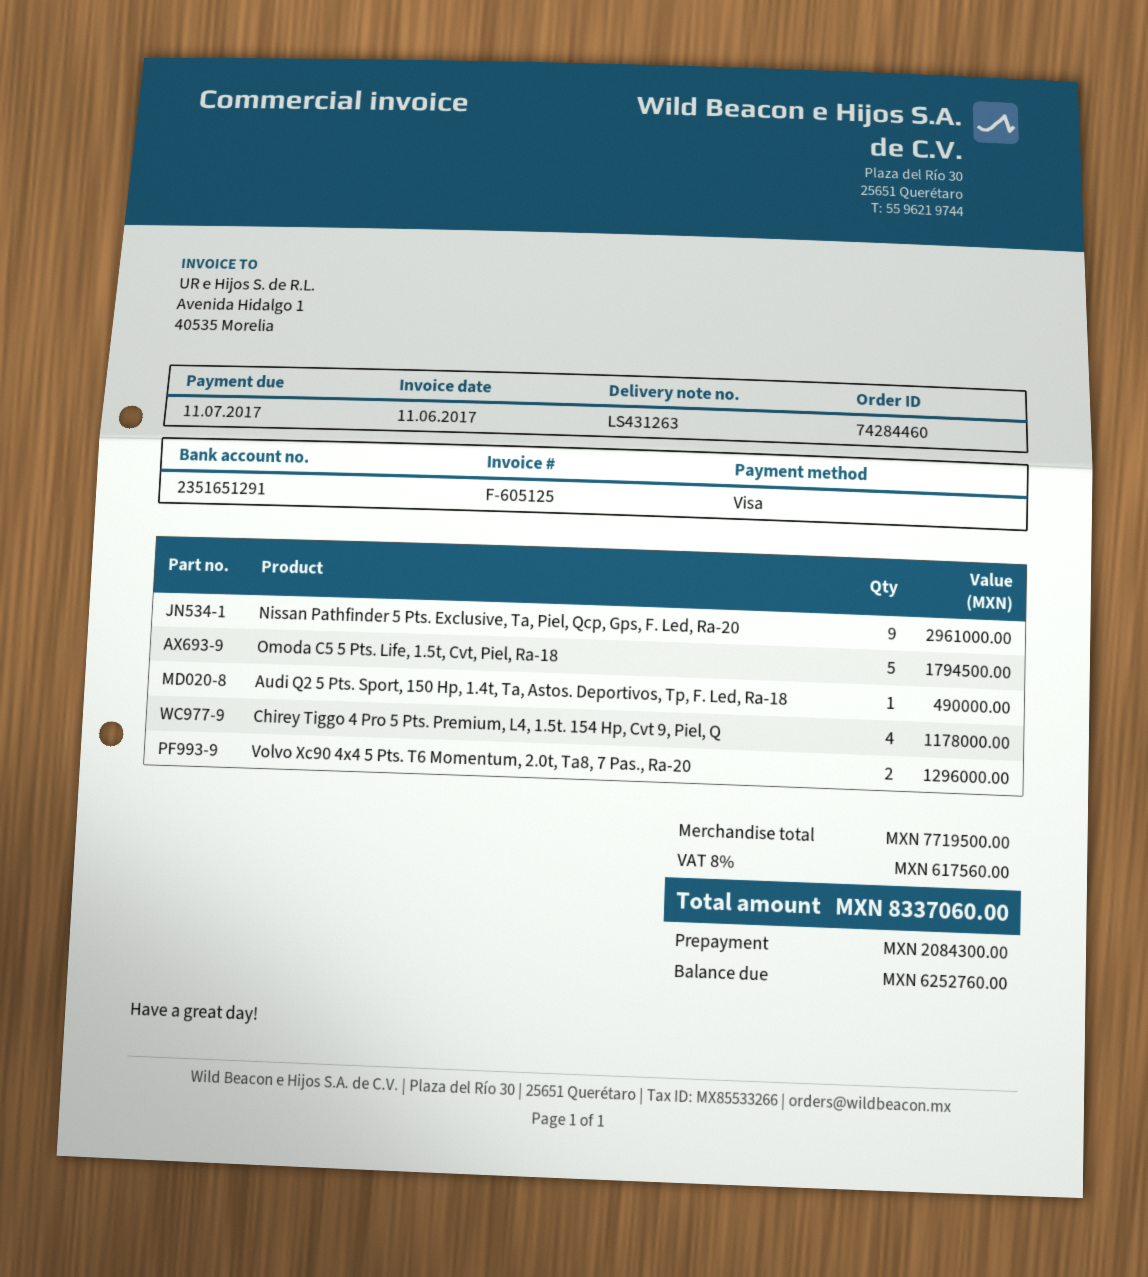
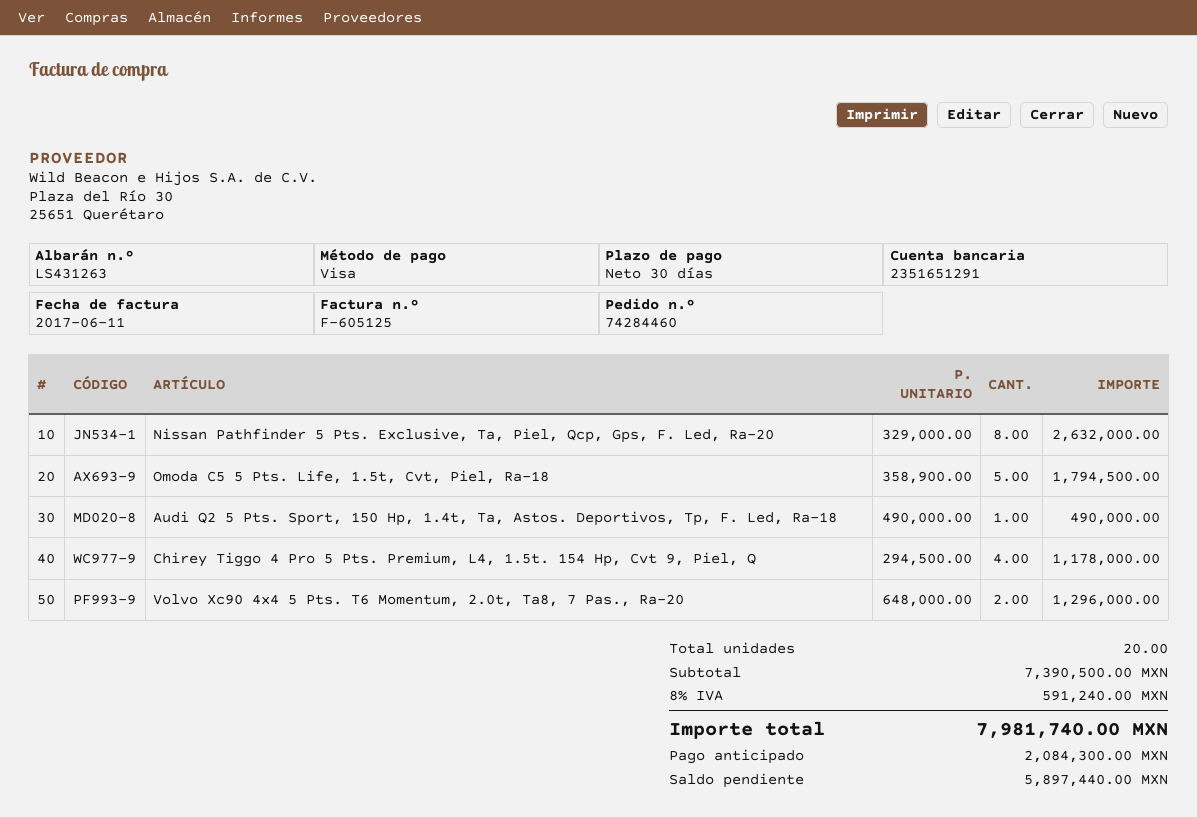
Nissan Pathfinder 5 Pts. Exclusive, Ta, Piel, Qcp, Gps, F. Led, Ra-20: 9 for 2961000.00 -> 8 for 2632000.00
subtotal: 7719500.00 -> 7390500.00
tax: 8% = 617560.00 -> 8% = 591240.00
total: 8337060.00 -> 7981740.00
balance: 6252760.00 -> 5897440.00

